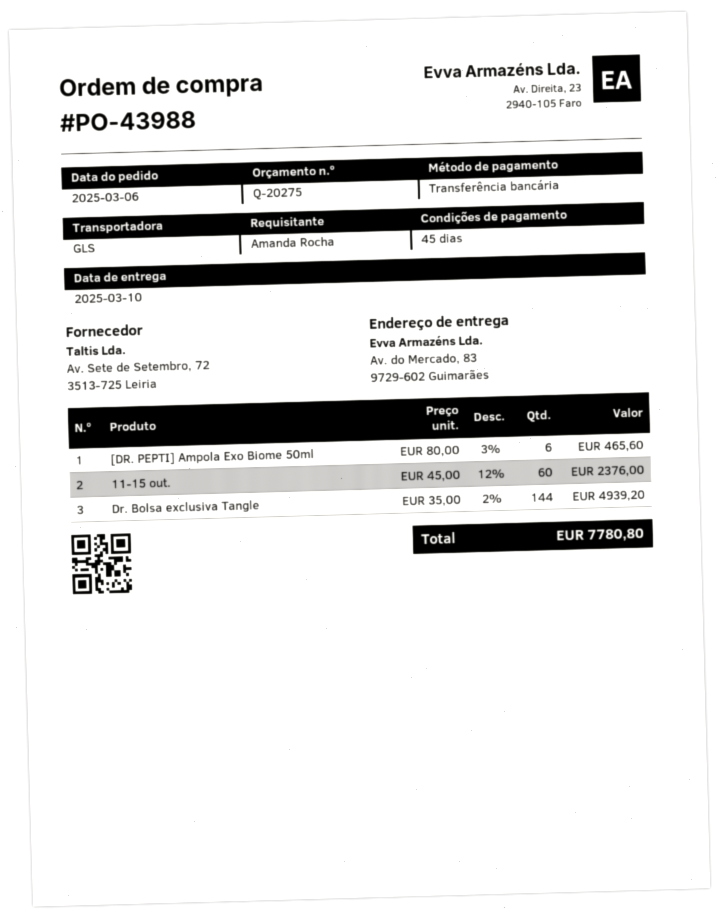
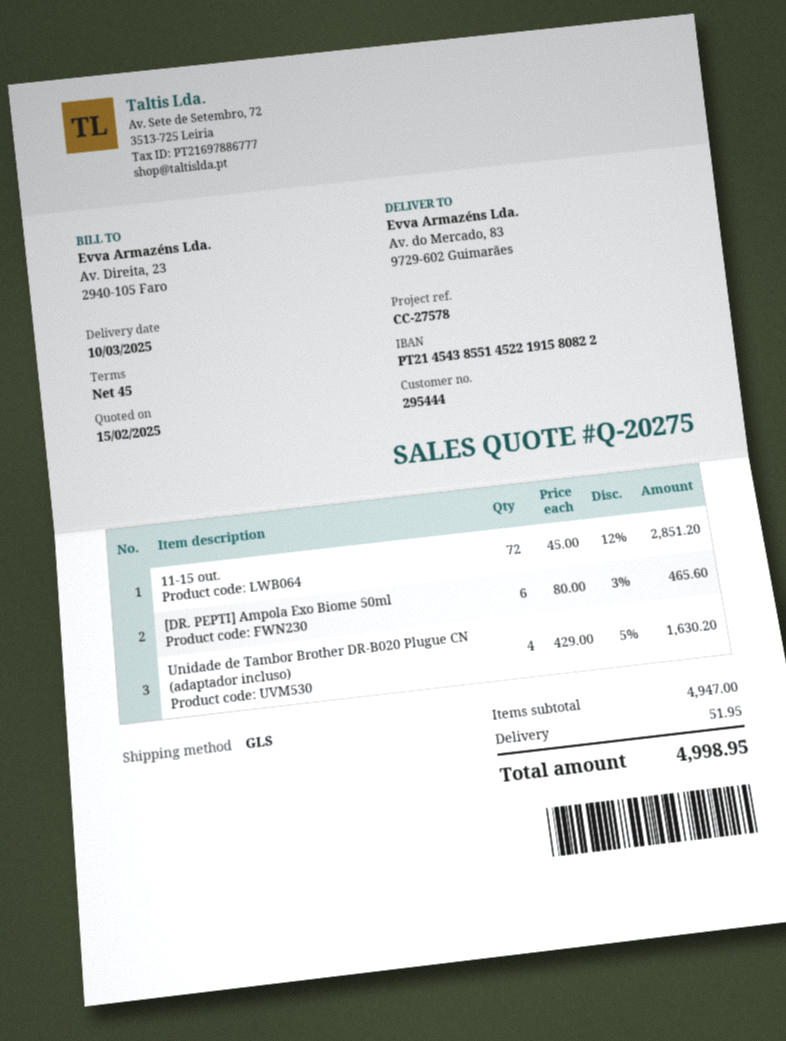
11-15 out.: 60 x 45.00 - 12% = 2376.00 -> 72 x 45.00 - 12% = 2851.20
Dr. Bolsa exclusiva Tangle: 144 x 35.00 - 2% = 4939.20 -> none
Unidade de Tambor Brother DR-B020 Plugue CN (adaptador incluso): none -> 4 x 429.00 - 5% = 1630.20
shipping: none -> 51.95
total: 7780.80 -> 4998.95

